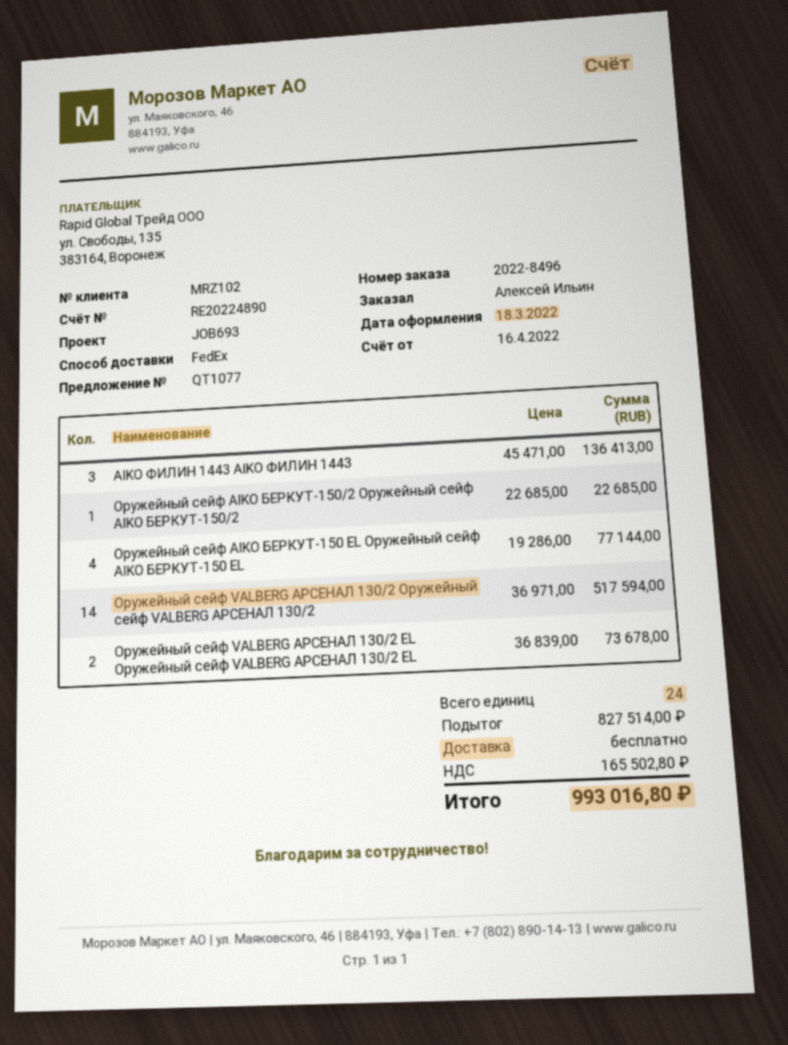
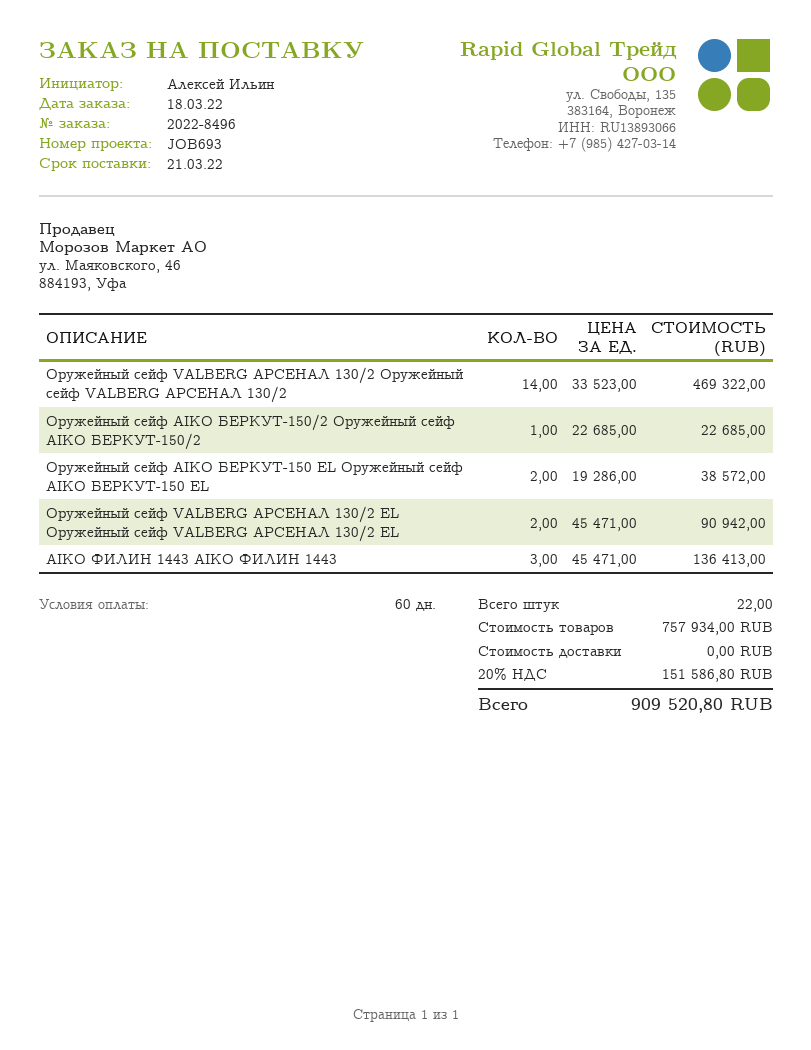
Оружейный сейф AIKO БЕРКУТ-150 EL Оружейный сейф AIKO БЕРКУТ-150 EL: 4 x 19286.00 = 77144.00 -> 2 x 19286.00 = 38572.00
Оружейный сейф VALBERG АРСЕНАЛ 130/2 Оружейный сейф VALBERG АРСЕНАЛ 130/2: 14 x 36971.00 = 517594.00 -> 14 x 33523.00 = 469322.00
Оружейный сейф VALBERG АРСЕНАЛ 130/2 EL Оружейный сейф VALBERG АРСЕНАЛ 130/2 EL: 2 x 36839.00 = 73678.00 -> 2 x 45471.00 = 90942.00
total quantity: 24 -> 22
subtotal: 827514.00 -> 757934.00
tax: 165502.80 -> 151586.80
total: 993016.80 -> 909520.80

